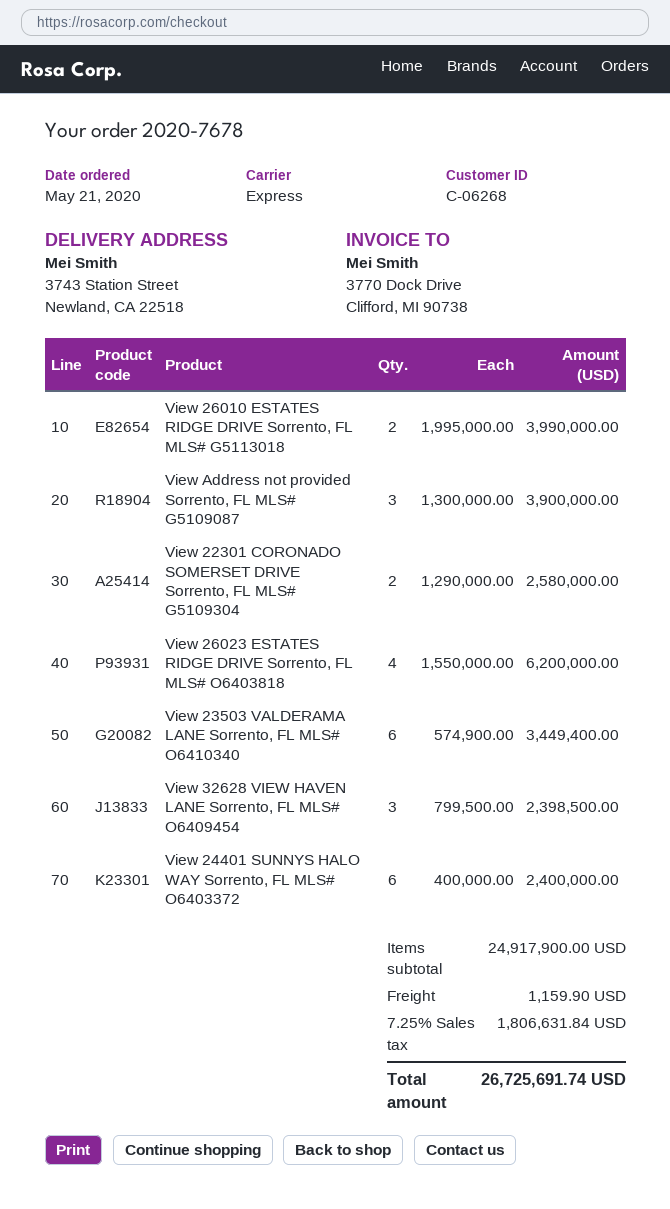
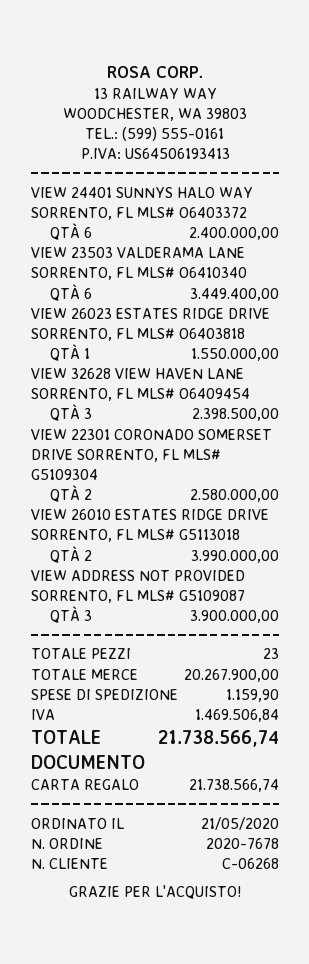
View 26023 ESTATES RIDGE DRIVE Sorrento, FL MLS# O6403818: 4 for 6200000.00 -> 1 for 1550000.00
subtotal: 24917900.00 -> 20267900.00
tax: 1806631.84 -> 1469506.84
total: 26725691.74 -> 21738566.74

